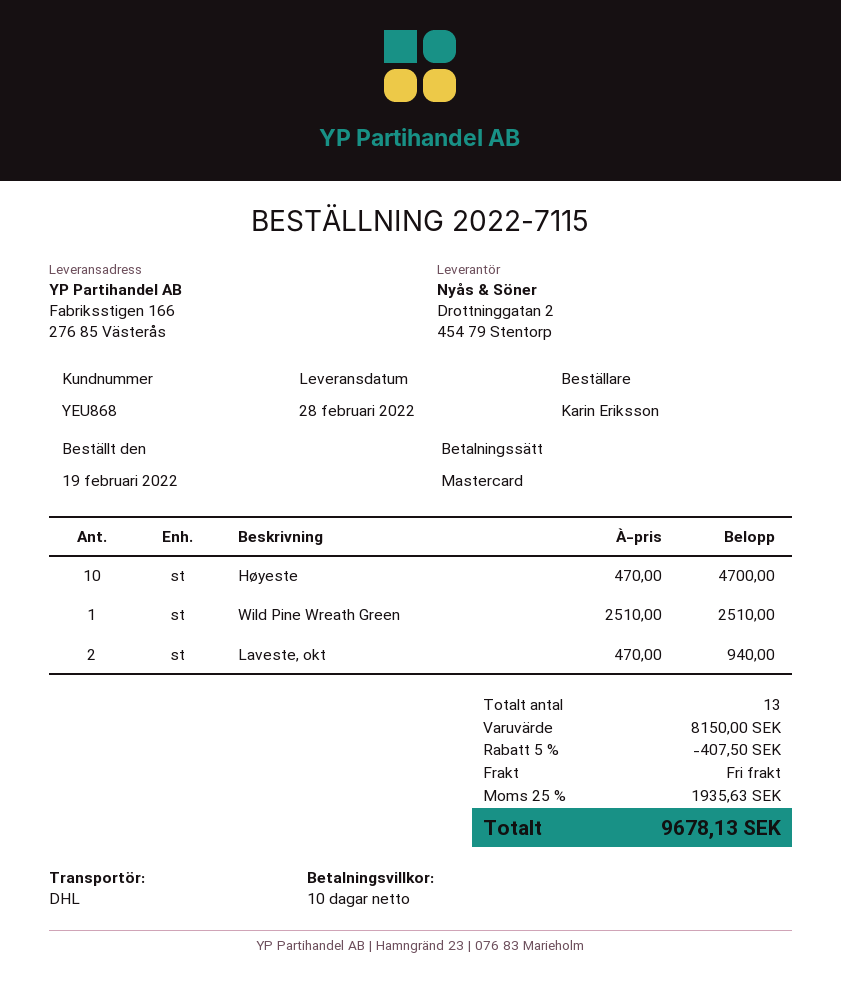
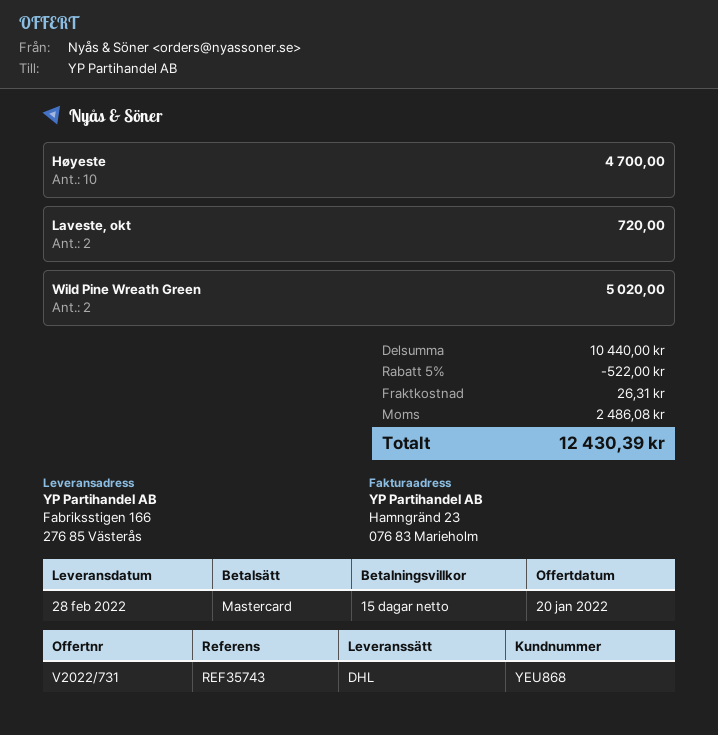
payment terms: 10 days -> 15 days
Wild Pine Wreath Green: 1 for 2510.00 -> 2 for 5020.00
Laveste, okt: 2 for 940.00 -> 2 for 720.00
subtotal: 8150.00 -> 10440.00
discount: 5% = 407.50 -> 5% = 522.00
shipping: 0.00 -> 26.31
tax: 1935.63 -> 2486.08
total: 9678.13 -> 12430.39

